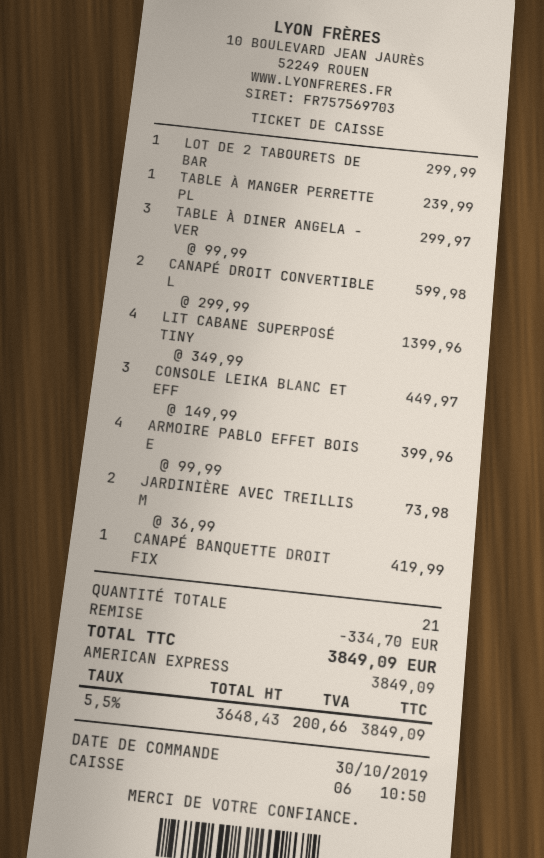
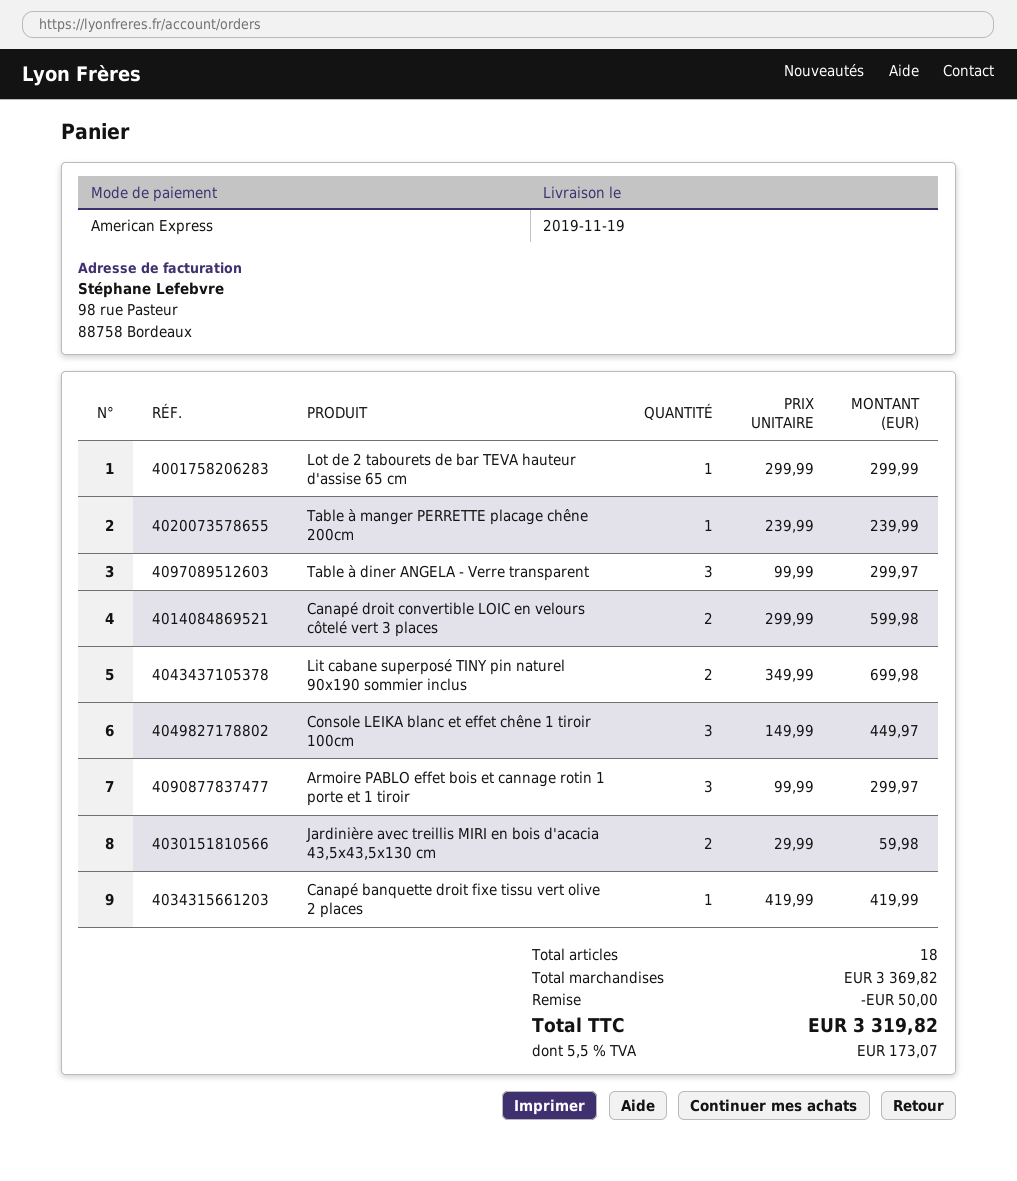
LIT CABANE SUPERPOSÉ TINY: 4 x 349.99 = 1399.96 -> 2 x 349.99 = 699.98
ARMOIRE PABLO EFFET BOIS E: 4 x 99.99 = 399.96 -> 3 x 99.99 = 299.97
JARDINIÈRE AVEC TREILLIS M: 2 x 36.99 = 73.98 -> 2 x 29.99 = 59.98
total quantity: 21 -> 18
discount: 334.70 -> 50.00
tax: 5.5% = 200.66 -> 5.5% = 173.07
total: 3849.09 -> 3319.82

